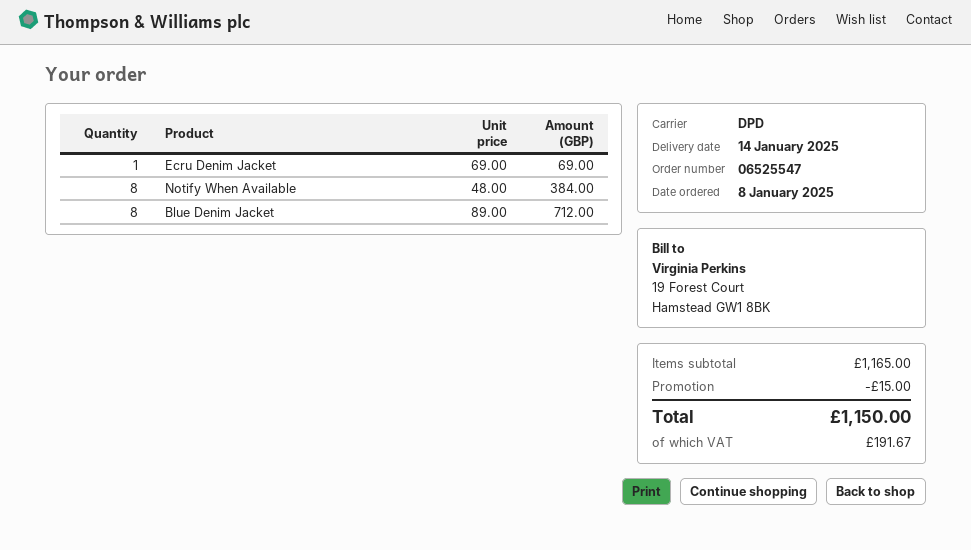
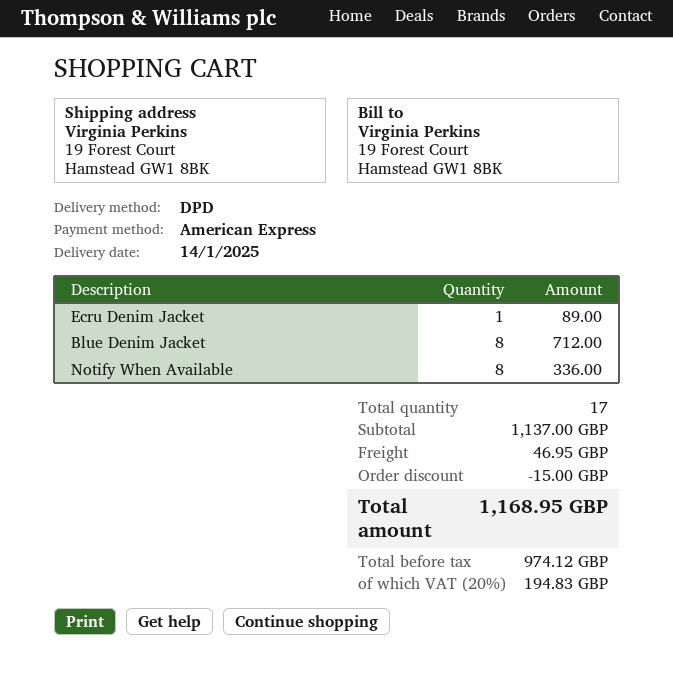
Ecru Denim Jacket: 1 for 69.00 -> 1 for 89.00
Notify When Available: 8 for 384.00 -> 8 for 336.00
subtotal: 1165.00 -> 1137.00
shipping: none -> 46.95
tax: 191.67 -> 194.83
total: 1150.00 -> 1168.95

